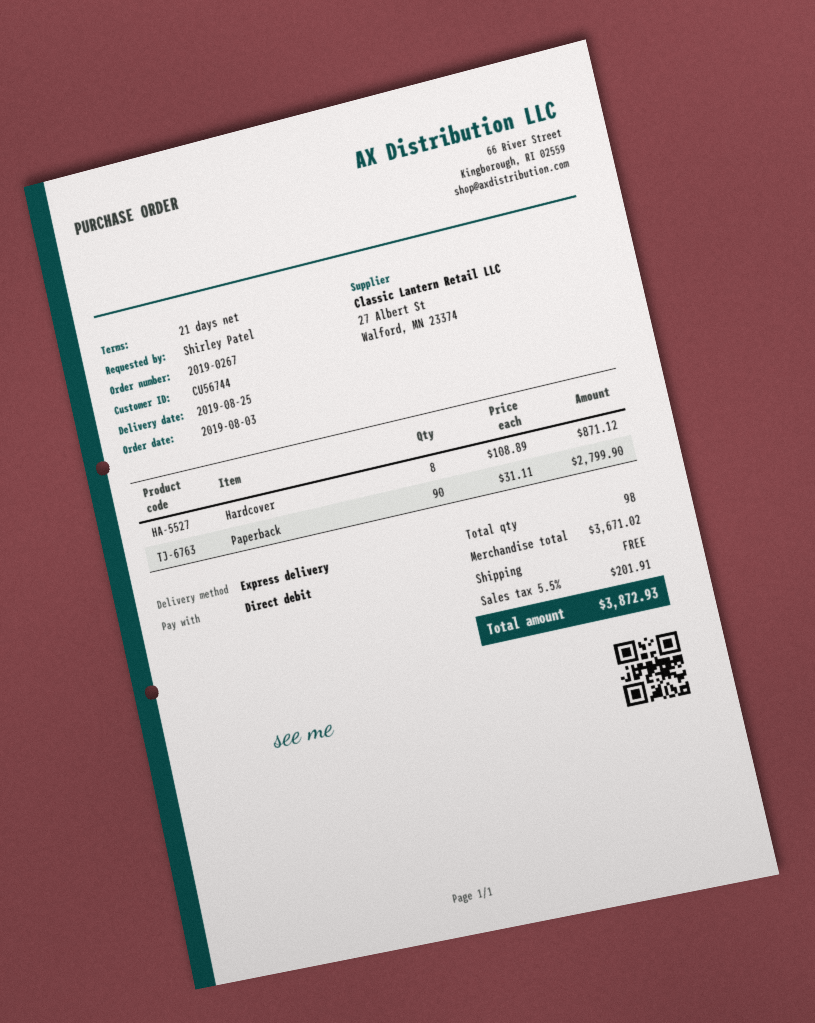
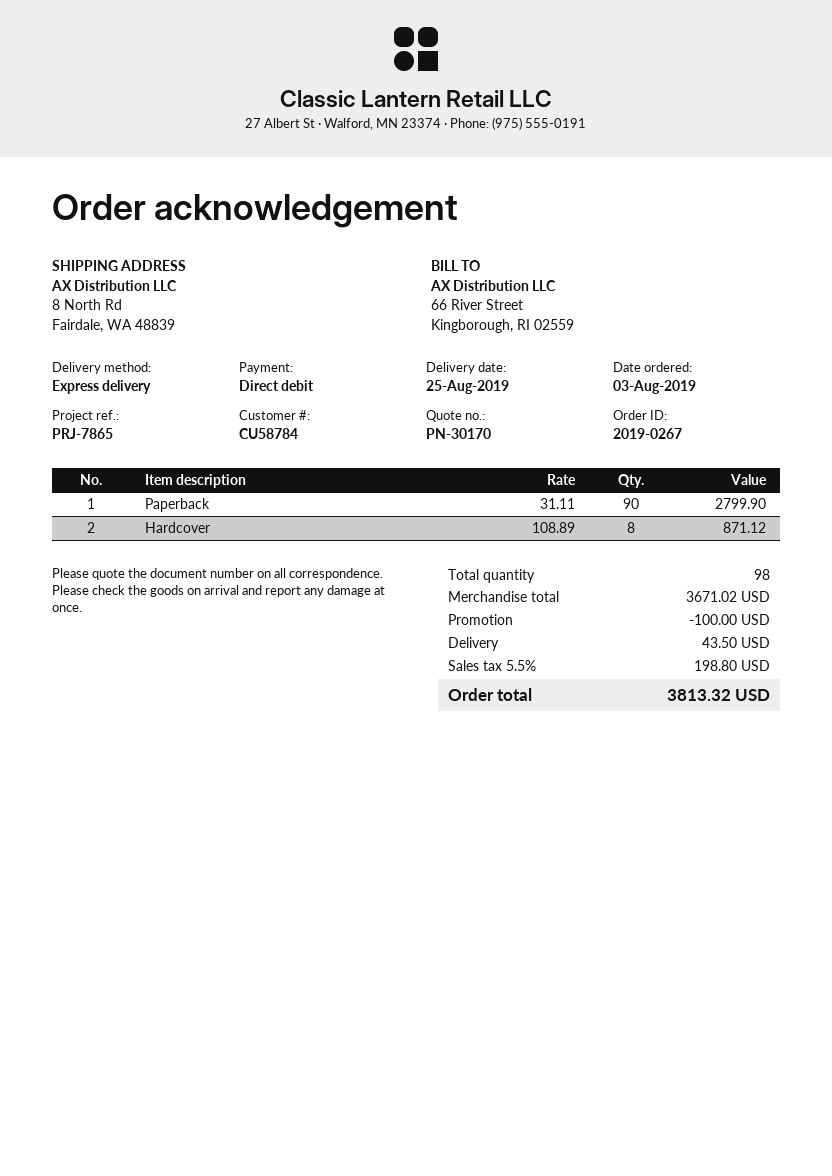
customer number: CU56744 -> CU58784
discount: none -> 100.00
shipping: 0.00 -> 43.50
tax: 5.5% = 201.91 -> 5.5% = 198.80
total: 3872.93 -> 3813.32

